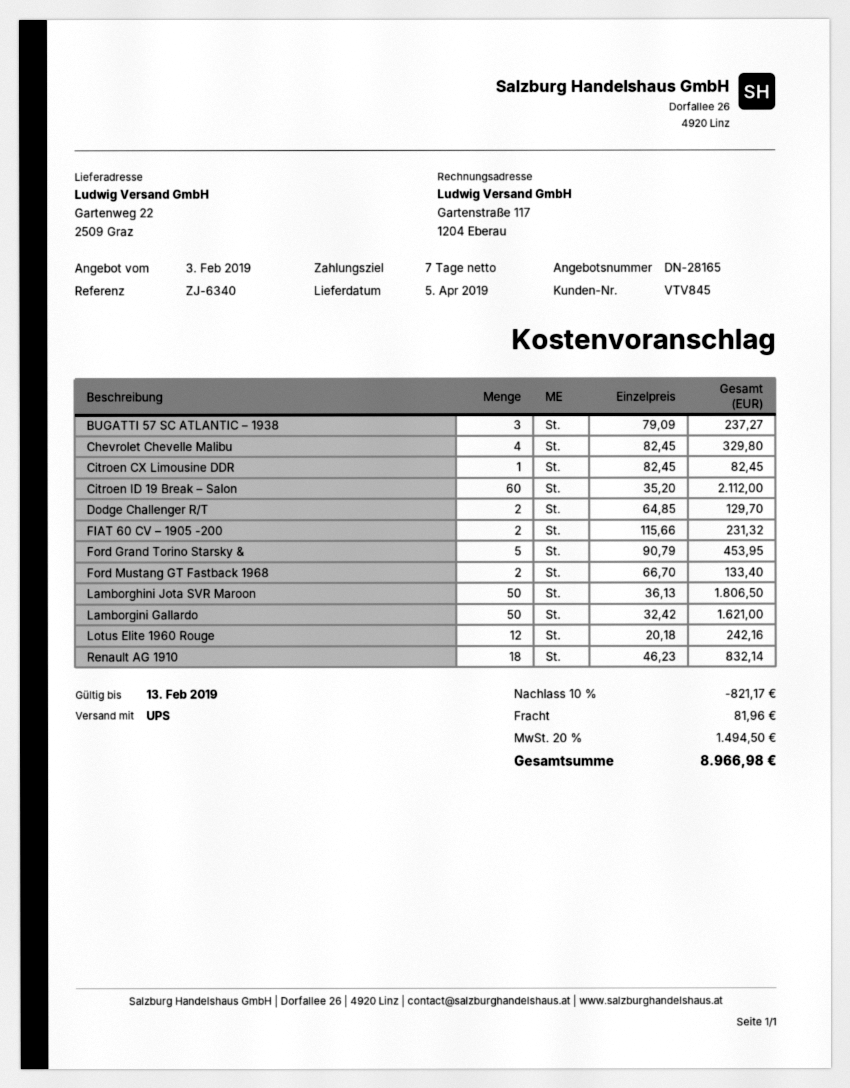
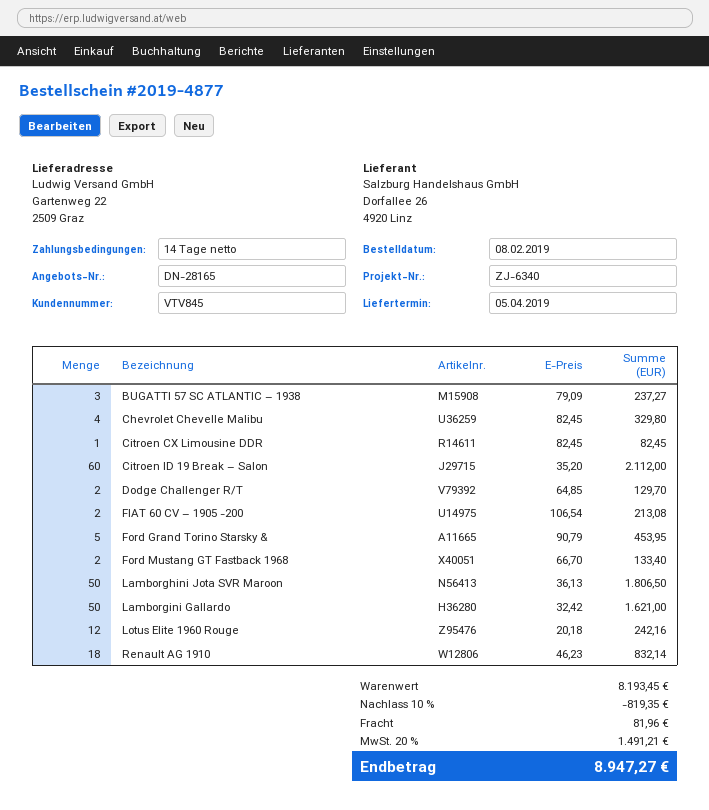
payment terms: 7 days -> 14 days
FIAT 60 CV – 1905 -200: 2 x 115.66 = 231.32 -> 2 x 106.54 = 213.08
discount: 10% = 821.17 -> 10% = 819.35
tax: 20% = 1494.50 -> 20% = 1491.21
total: 8966.98 -> 8947.27

